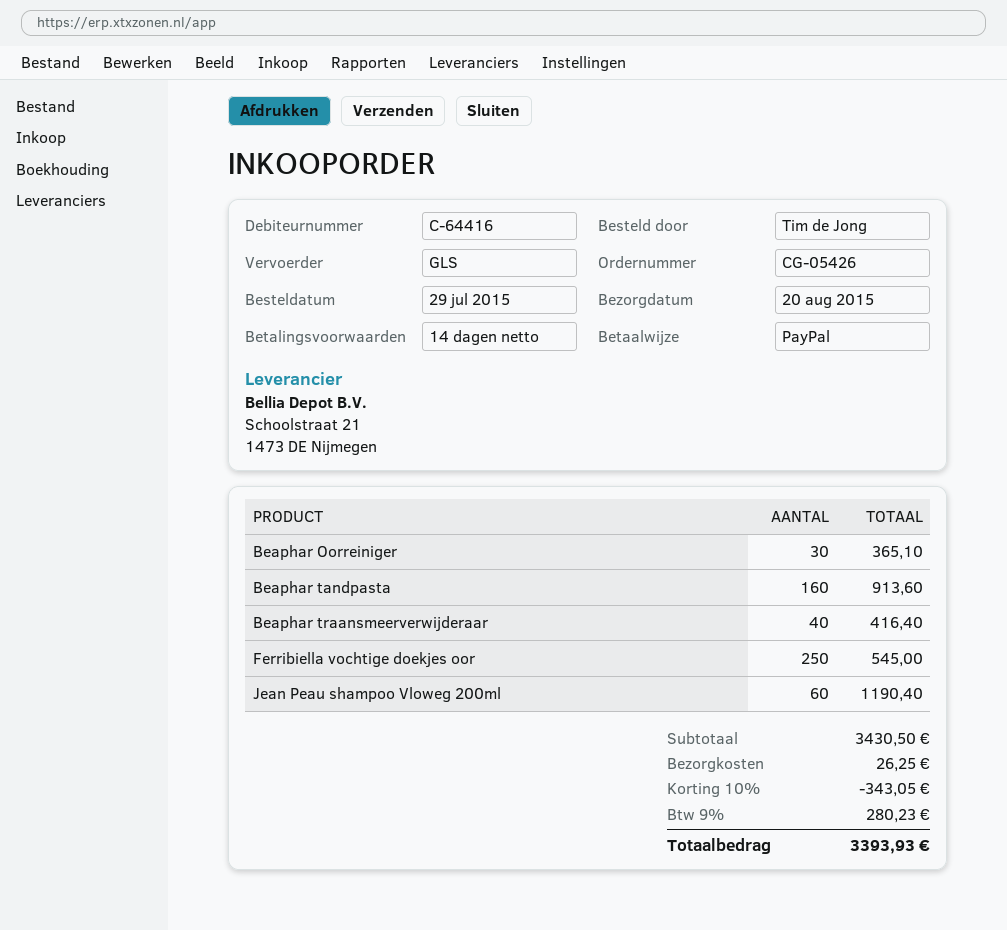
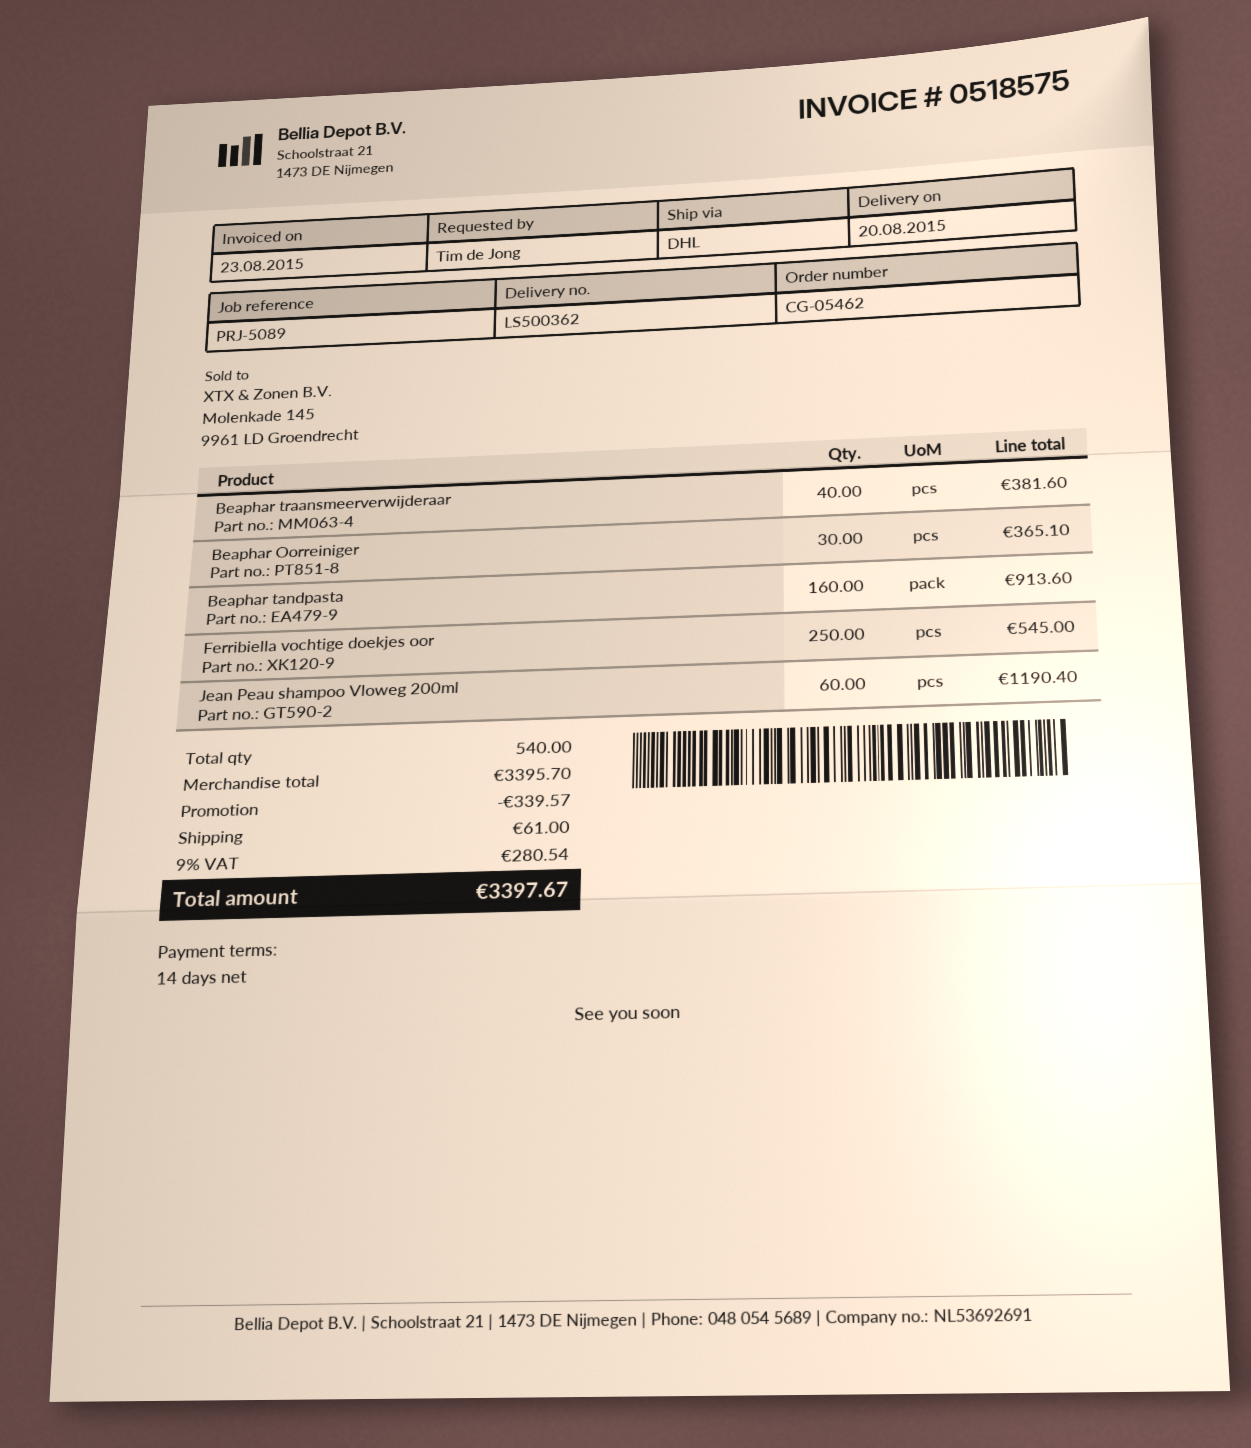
order number: CG-05426 -> CG-05462
shipping method: GLS -> DHL
Beaphar traansmeerverwijderaar: 40 for 416.40 -> 40 for 381.60
subtotal: 3430.50 -> 3395.70
discount: 343.05 -> 339.57
shipping: 26.25 -> 61.00
tax: 9% = 280.23 -> 9% = 280.54
total: 3393.93 -> 3397.67

